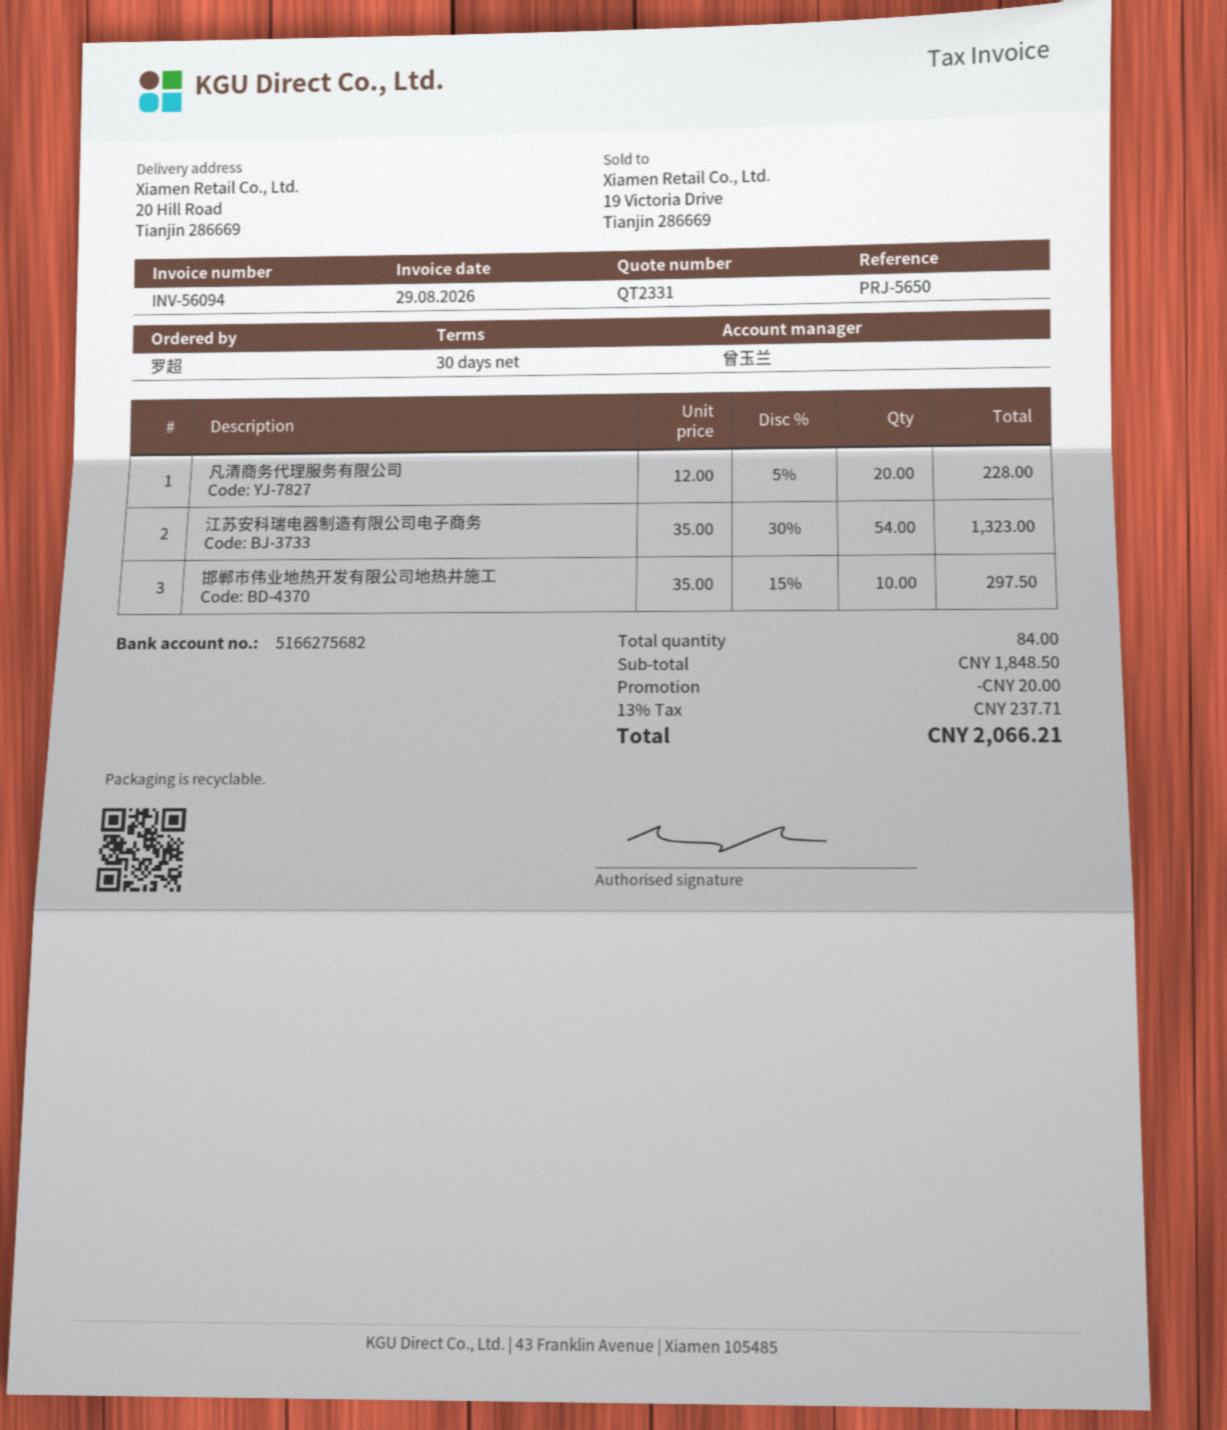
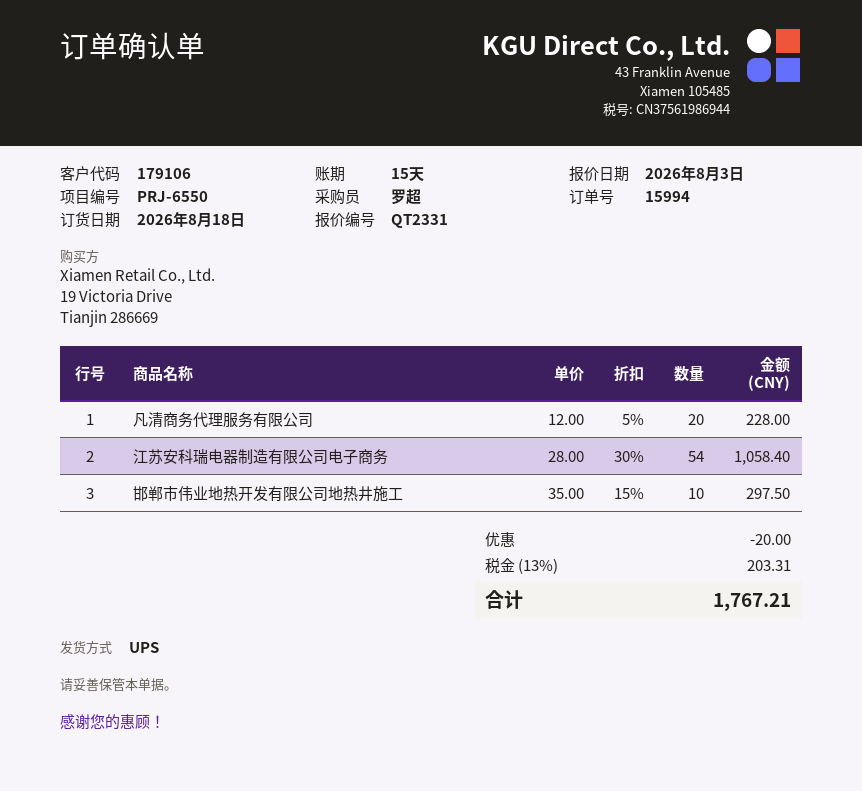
payment terms: 30 days -> 15 days
reference: PRJ-5650 -> PRJ-6550
江苏安科瑞电器制造有限公司电子商务: 54 x 35.00 - 30% = 1323.00 -> 54 x 28.00 - 30% = 1058.40
tax: 13% = 237.71 -> 13% = 203.31
total: 2066.21 -> 1767.21

